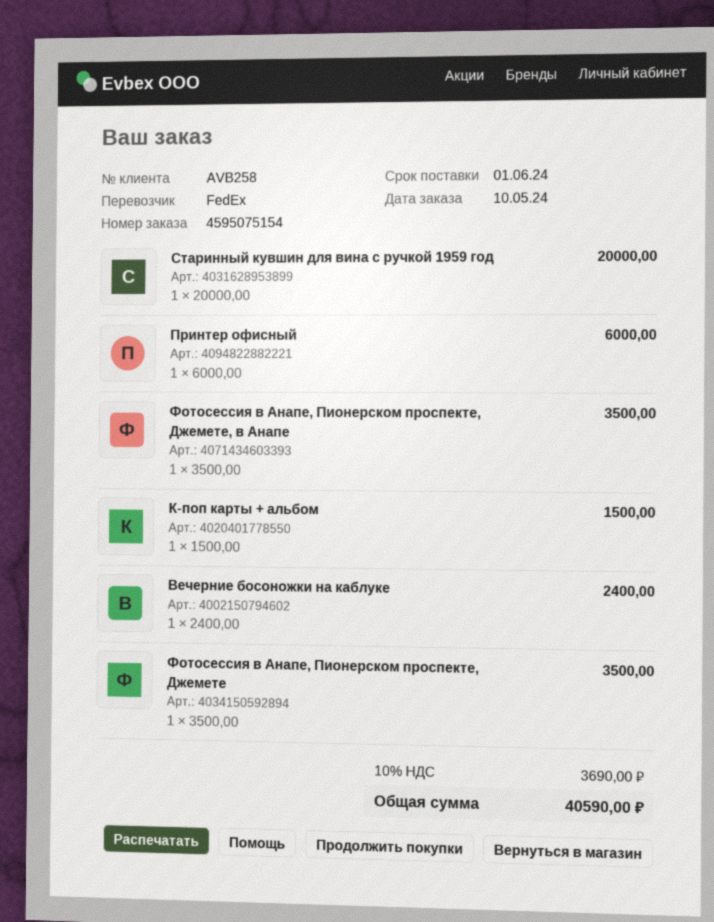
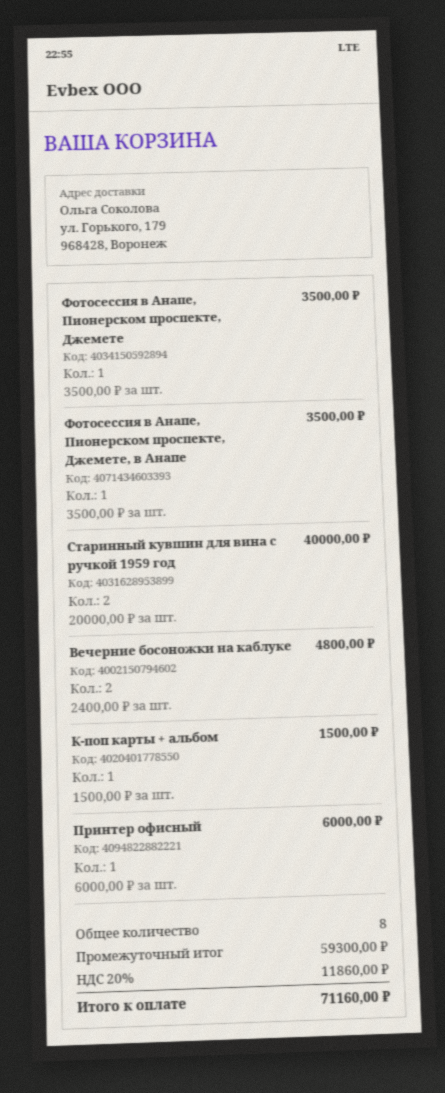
Старинный кувшин для вина с ручкой 1959 год: 1 x 20000.00 = 20000.00 -> 2 x 20000.00 = 40000.00
Вечерние босоножки на каблуке: 1 x 2400.00 = 2400.00 -> 2 x 2400.00 = 4800.00
tax: 10% = 3690.00 -> 20% = 11860.00
total: 40590.00 -> 71160.00

